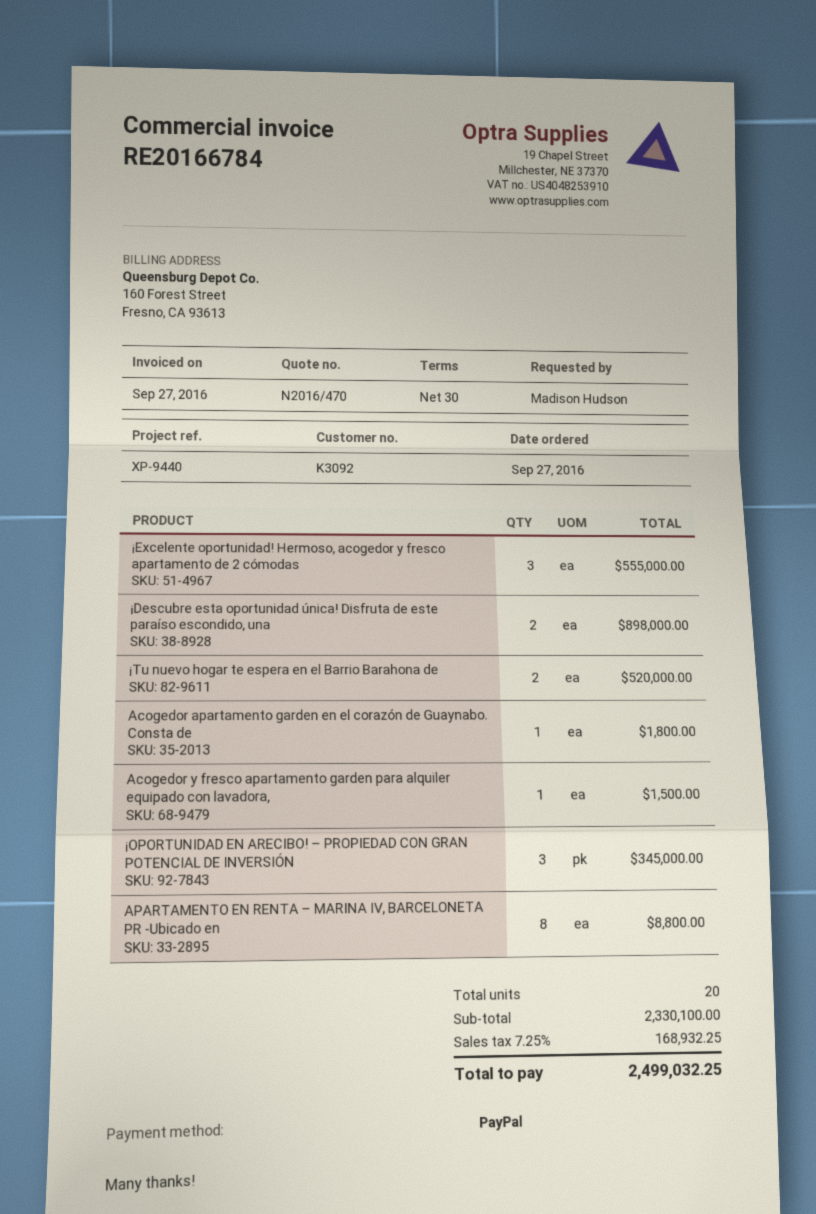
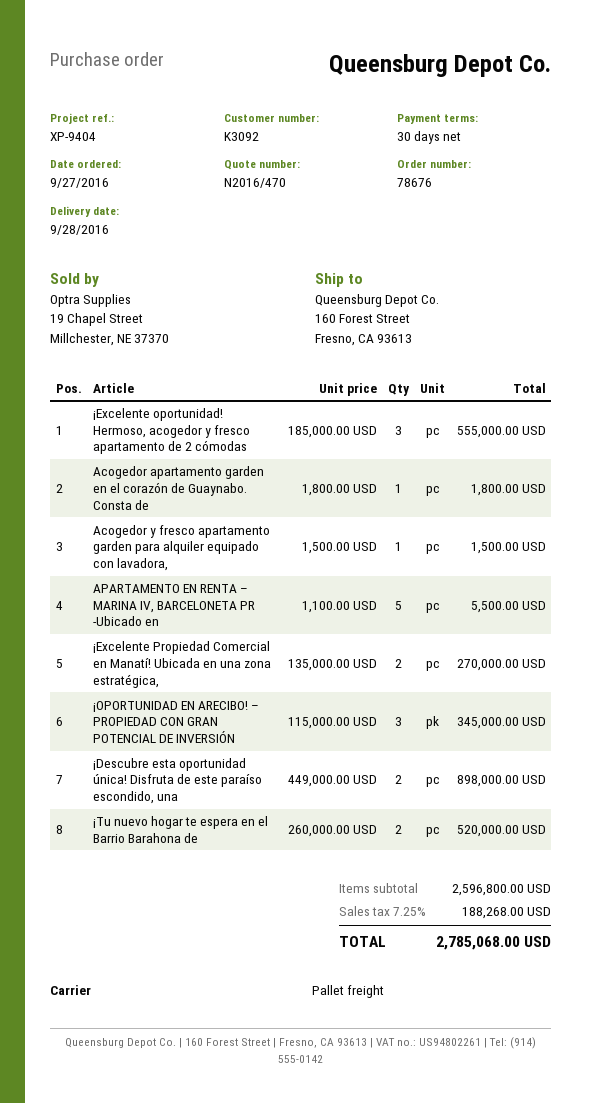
reference: XP-9440 -> XP-9404
APARTAMENTO EN RENTA – MARINA IV, BARCELONETA PR -Ubicado en: 8 for 8800.00 -> 5 for 5500.00
¡Excelente Propiedad Comercial en Manatí! Ubicada en una zona estratégica,: none -> 2 for 270000.00
subtotal: 2330100.00 -> 2596800.00
tax: 7.25% = 168932.25 -> 7.25% = 188268.00
total: 2499032.25 -> 2785068.00

